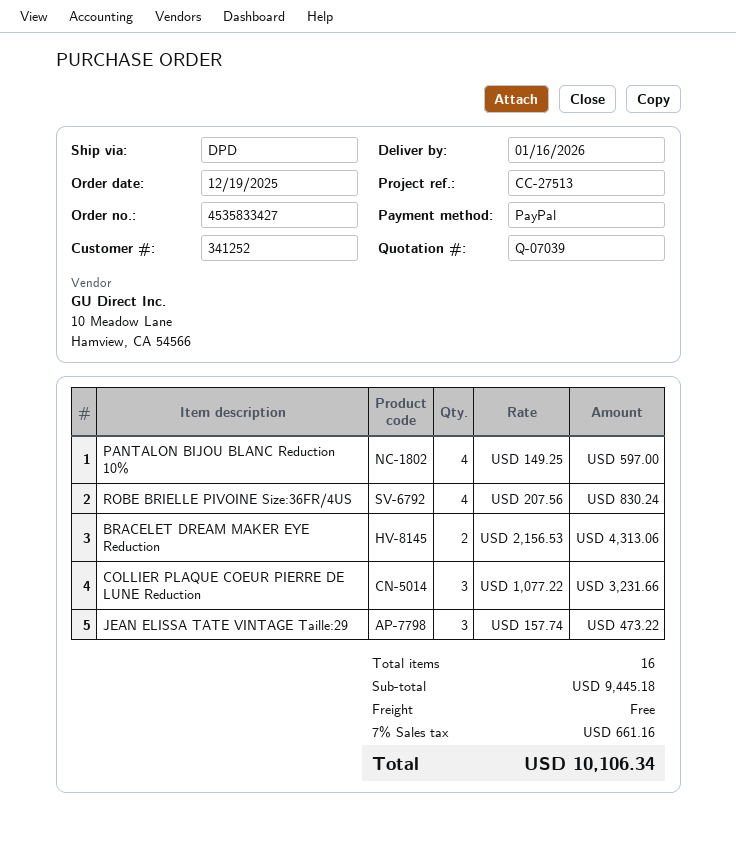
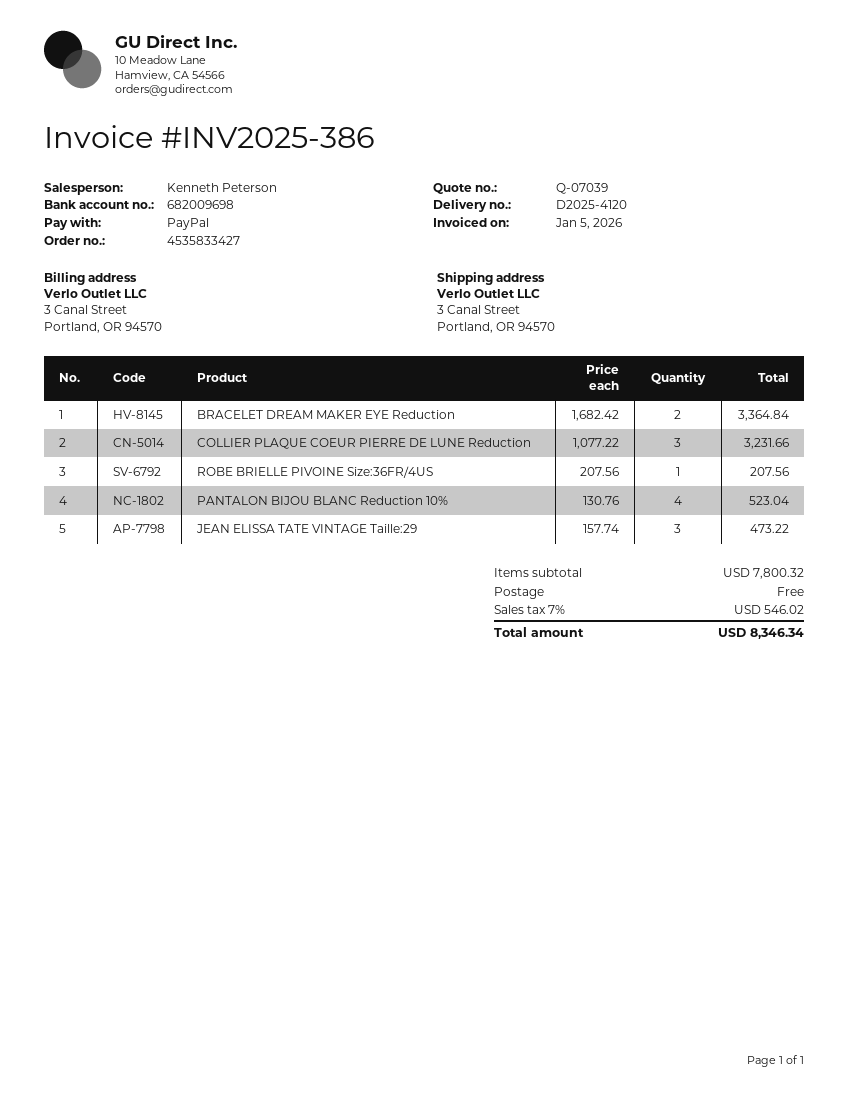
PANTALON BIJOU BLANC Reduction 10%: 4 x 149.25 = 597.00 -> 4 x 130.76 = 523.04
ROBE BRIELLE PIVOINE Size:36FR/4US: 4 x 207.56 = 830.24 -> 1 x 207.56 = 207.56
BRACELET DREAM MAKER EYE Reduction: 2 x 2156.53 = 4313.06 -> 2 x 1682.42 = 3364.84
subtotal: 9445.18 -> 7800.32
tax: 7% = 661.16 -> 7% = 546.02
total: 10106.34 -> 8346.34

